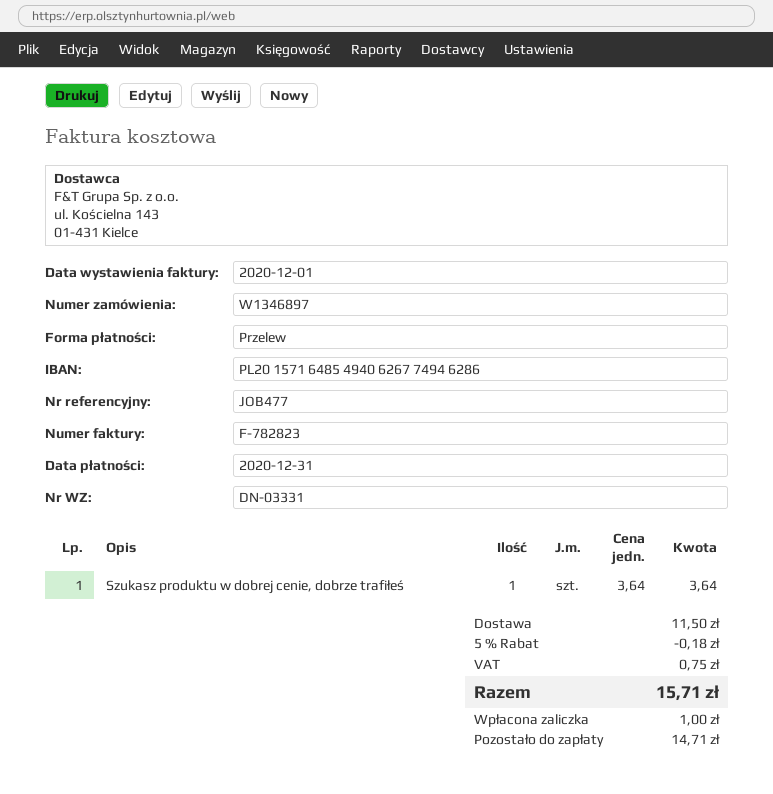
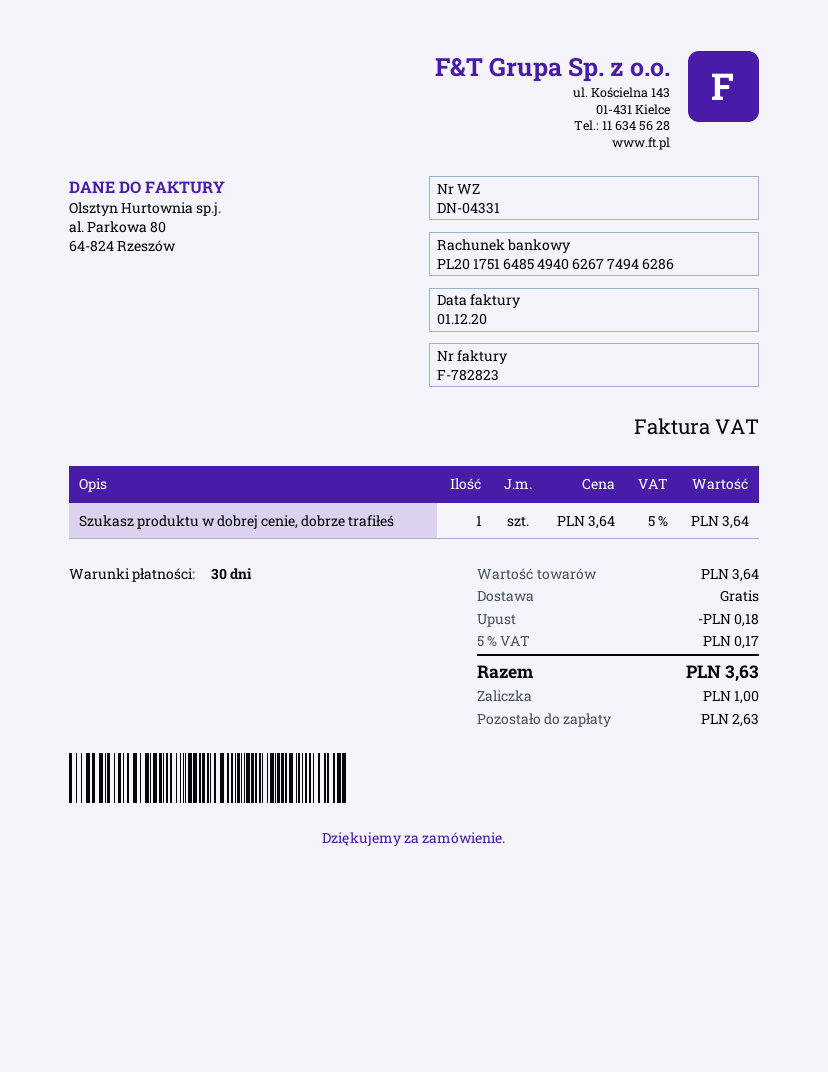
delivery note number: DN-03331 -> DN-04331
bank account: PL20157164854940626774946286 -> PL20175164854940626774946286
shipping: 11.50 -> 0.00
tax: 0.75 -> 0.17
total: 15.71 -> 3.63
balance: 14.71 -> 2.63

